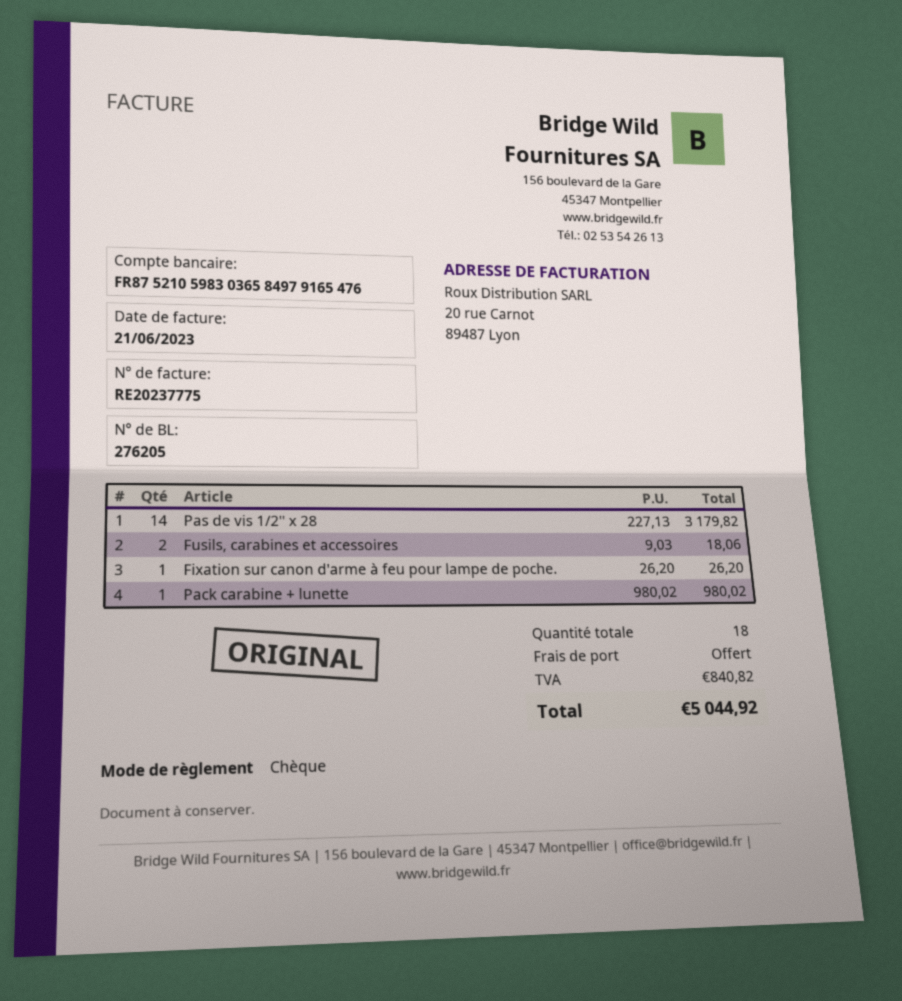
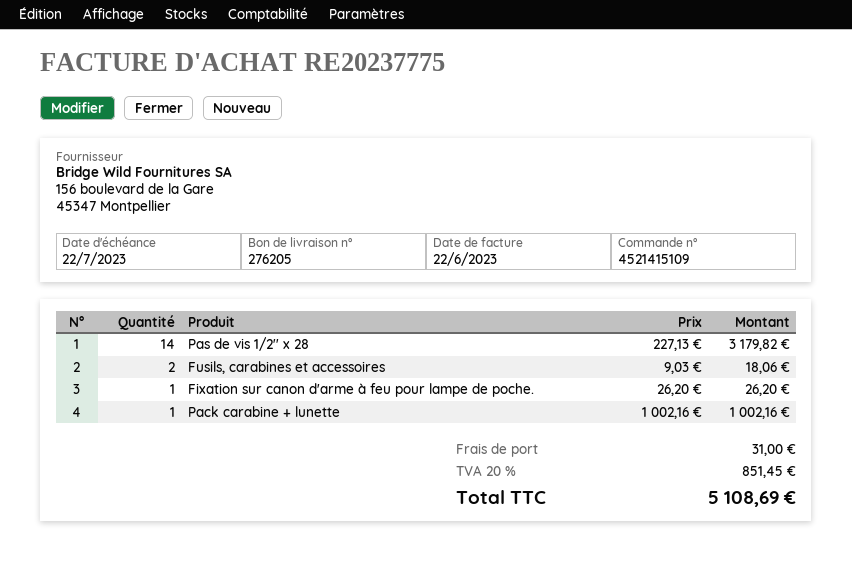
invoice date: 2023-06-21 -> 2023-06-22
Pack carabine + lunette: 1 x 980.02 = 980.02 -> 1 x 1002.16 = 1002.16
shipping: 0.00 -> 31.00
tax: 840.82 -> 851.45
total: 5044.92 -> 5108.69

